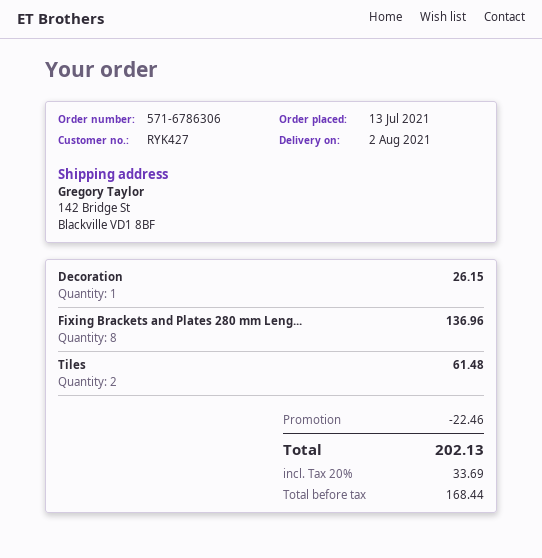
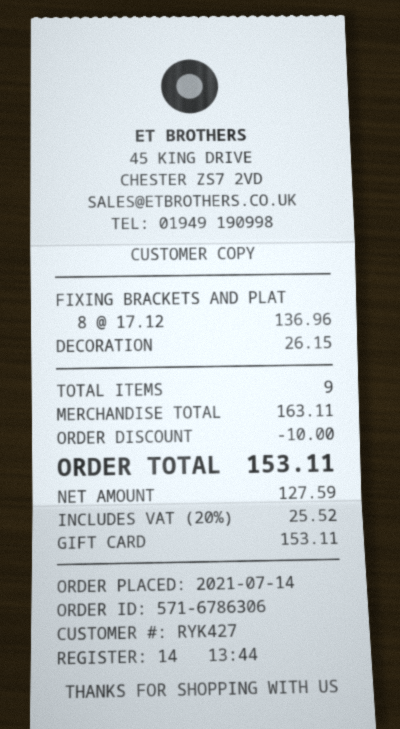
order date: 2021-07-13 -> 2021-07-14
Tiles: 2 for 61.48 -> none
discount: 22.46 -> 10.00
net: 168.44 -> 127.59
tax: 20% = 33.69 -> 20% = 25.52
total: 202.13 -> 153.11

